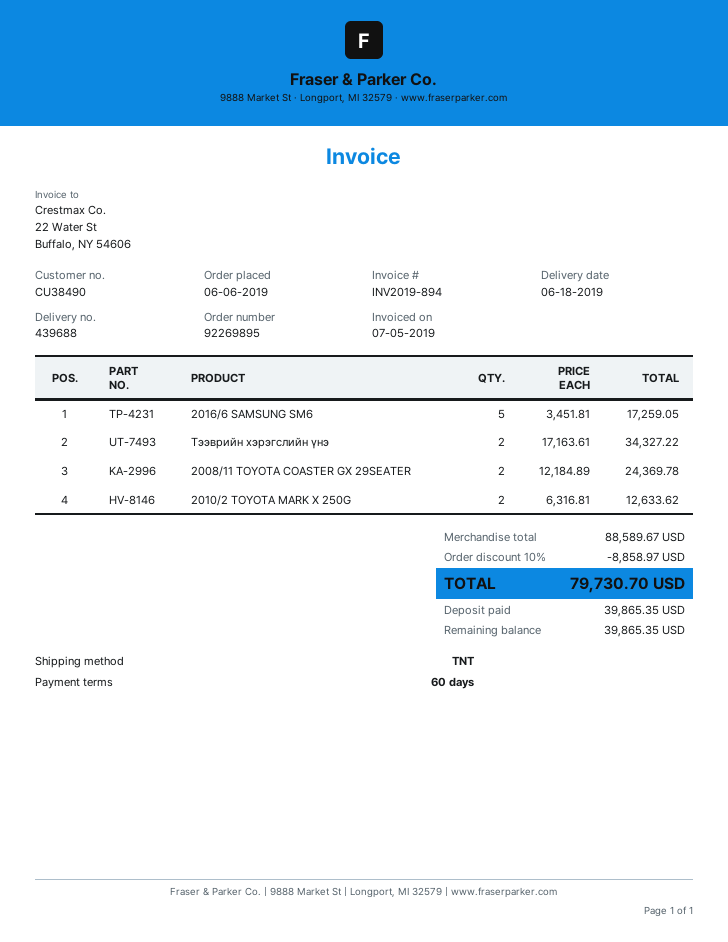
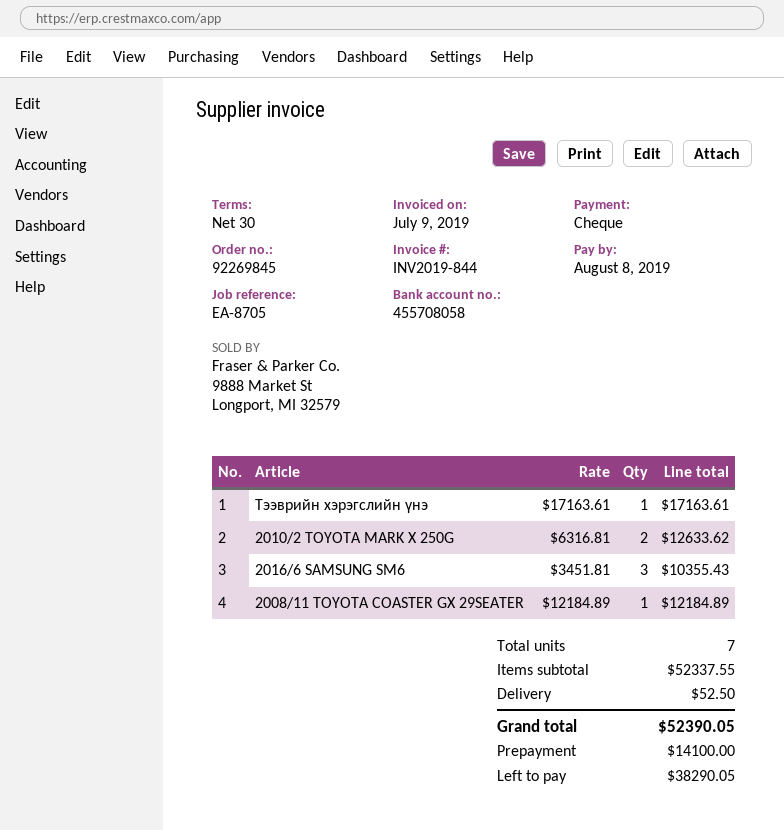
order number: 92269895 -> 92269845
invoice number: INV2019-894 -> INV2019-844
invoice date: 2019-07-05 -> 2019-07-09
payment terms: 60 days -> 30 days
2016/6 SAMSUNG SM6: 5 x 3451.81 = 17259.05 -> 3 x 3451.81 = 10355.43
Тээврийн хэрэгслийн үнэ: 2 x 17163.61 = 34327.22 -> 1 x 17163.61 = 17163.61
2008/11 TOYOTA COASTER GX 29SEATER: 2 x 12184.89 = 24369.78 -> 1 x 12184.89 = 12184.89
subtotal: 88589.67 -> 52337.55
discount: 10% = 8858.97 -> none
shipping: none -> 52.50
total: 79730.70 -> 52390.05
deposit: 39865.35 -> 14100.00
balance: 39865.35 -> 38290.05

